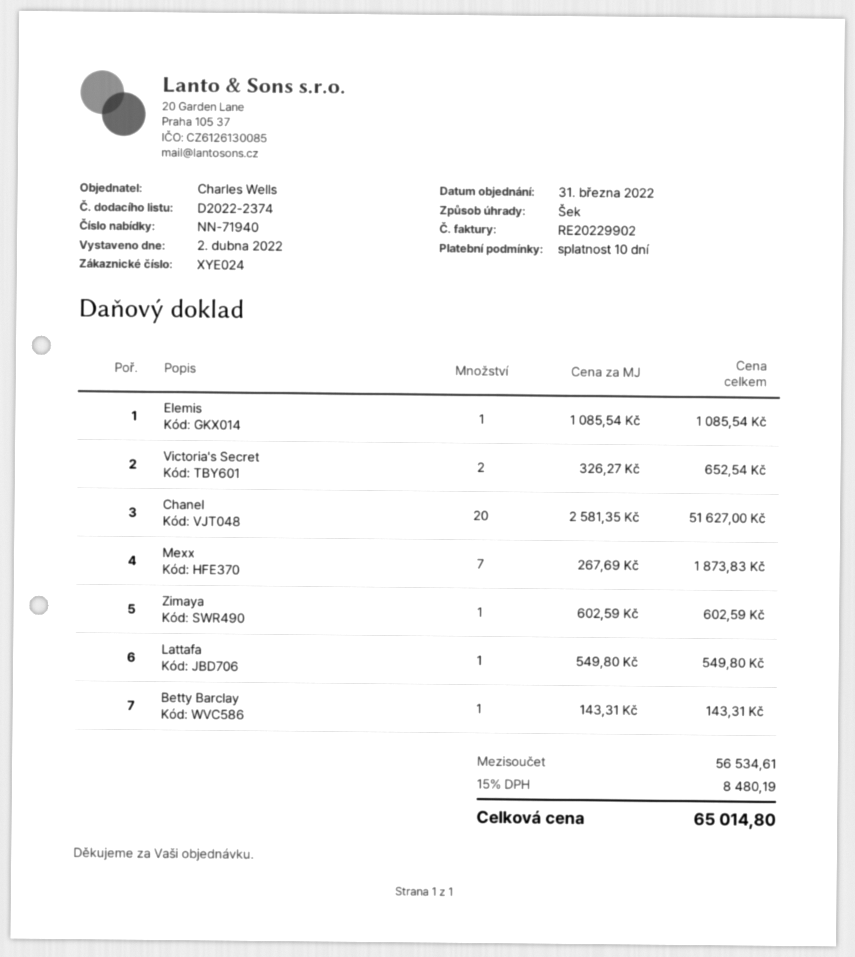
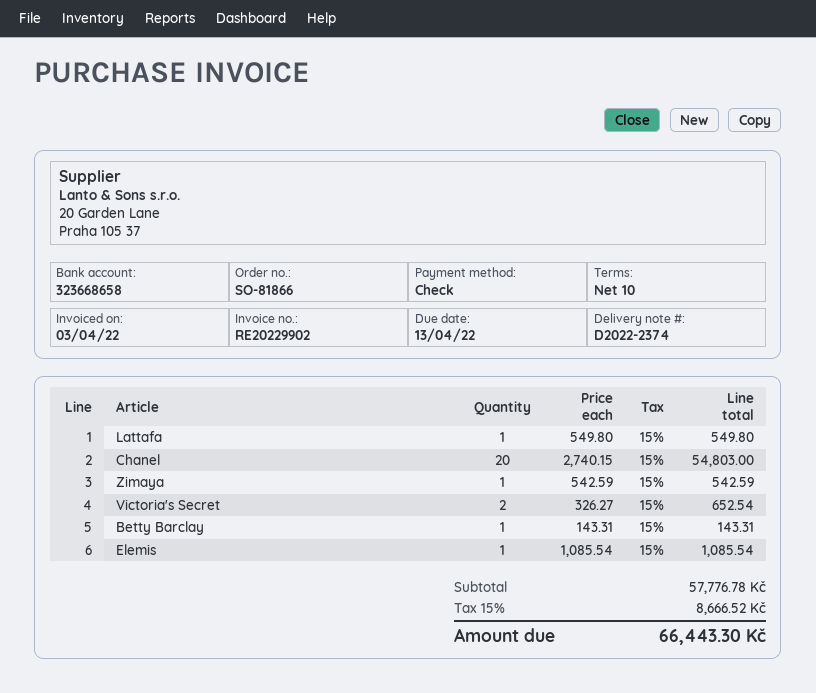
invoice date: 2022-04-02 -> 2022-04-03
Chanel: 20 x 2581.35 = 51627.00 -> 20 x 2740.15 = 54803.00
Mexx: 7 x 267.69 = 1873.83 -> none
Zimaya: 1 x 602.59 = 602.59 -> 1 x 542.59 = 542.59
subtotal: 56534.61 -> 57776.78
tax: 15% = 8480.19 -> 15% = 8666.52
total: 65014.80 -> 66443.30

